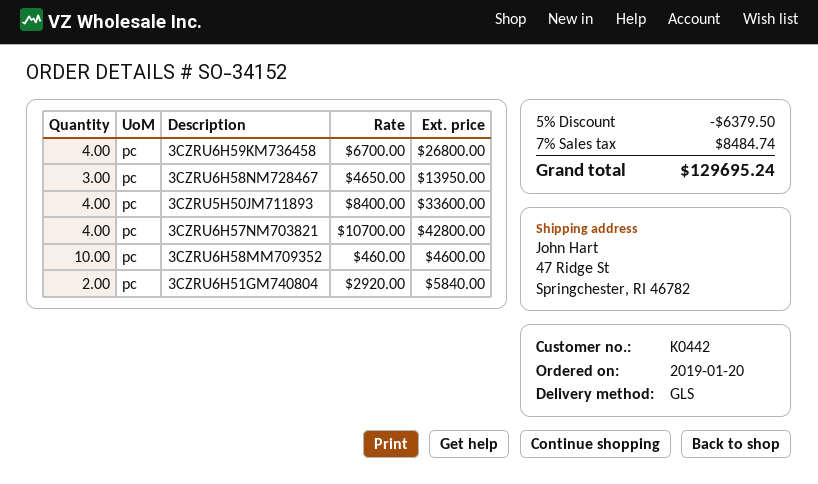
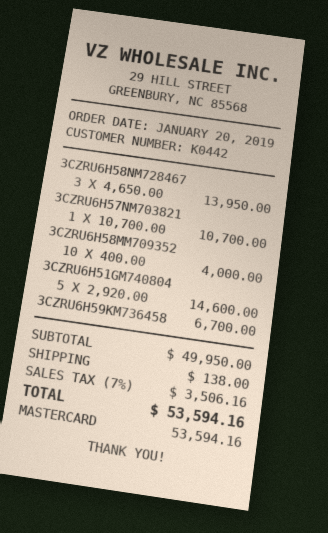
3CZRU6H59KM736458: 4 x 6700.00 = 26800.00 -> 1 x 6700.00 = 6700.00
3CZRU5H50JM711893: 4 x 8400.00 = 33600.00 -> none
3CZRU6H57NM703821: 4 x 10700.00 = 42800.00 -> 1 x 10700.00 = 10700.00
3CZRU6H58MM709352: 10 x 460.00 = 4600.00 -> 10 x 400.00 = 4000.00
3CZRU6H51GM740804: 2 x 2920.00 = 5840.00 -> 5 x 2920.00 = 14600.00
discount: 5% = 6379.50 -> none
shipping: none -> 138.00
tax: 7% = 8484.74 -> 7% = 3506.16
total: 129695.24 -> 53594.16

